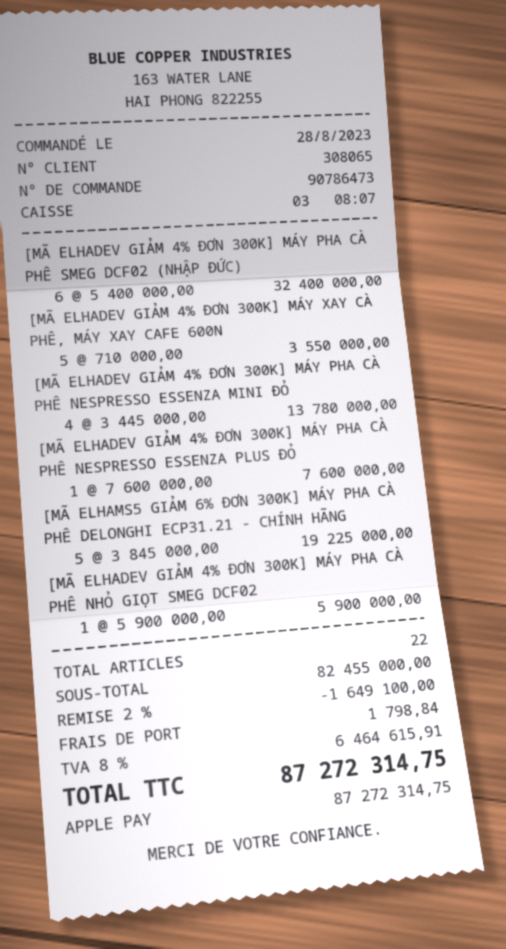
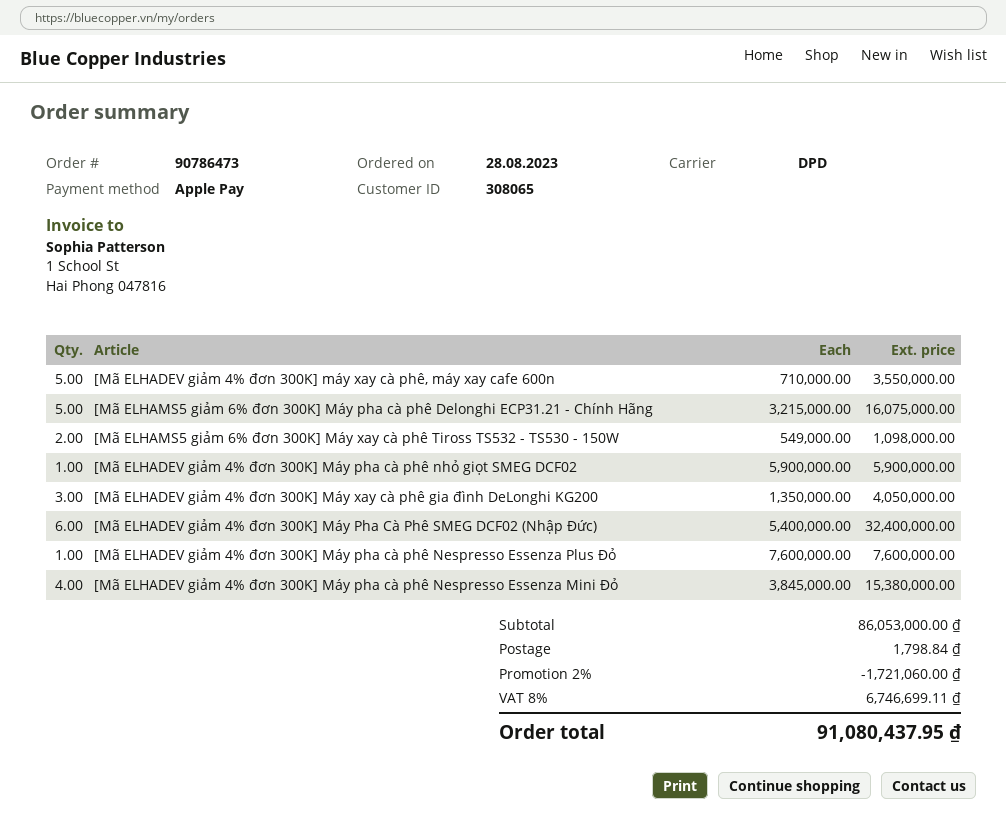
[MÃ ELHADEV GIẢM 4% ĐƠN 300K] MÁY PHA CÀ PHÊ NESPRESSO ESSENZA MINI ĐỎ: 4 x 3445000.00 = 13780000.00 -> 4 x 3845000.00 = 15380000.00
[MÃ ELHAMS5 GIẢM 6% ĐƠN 300K] MÁY PHA CÀ PHÊ DELONGHI ECP31.21 - CHÍNH HÃNG: 5 x 3845000.00 = 19225000.00 -> 5 x 3215000.00 = 16075000.00
[Mã ELHAMS5 giảm 6% đơn 300K] Máy xay cà phê Tiross TS532 - TS530 - 150W: none -> 2 x 549000.00 = 1098000.00
[Mã ELHADEV giảm 4% đơn 300K] Máy xay cà phê gia đình DeLonghi KG200: none -> 3 x 1350000.00 = 4050000.00
subtotal: 82455000.00 -> 86053000.00
discount: 2% = 1649100.00 -> 2% = 1721060.00
tax: 8% = 6464615.91 -> 8% = 6746699.11
total: 87272314.75 -> 91080437.95

